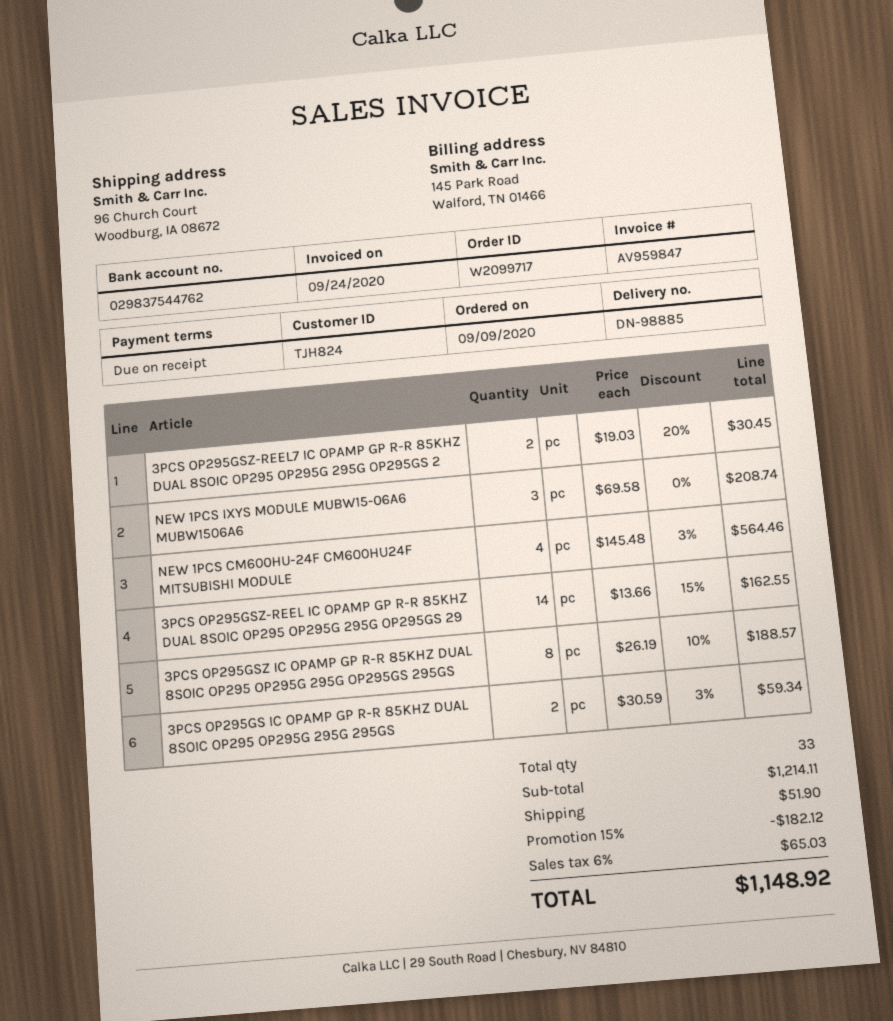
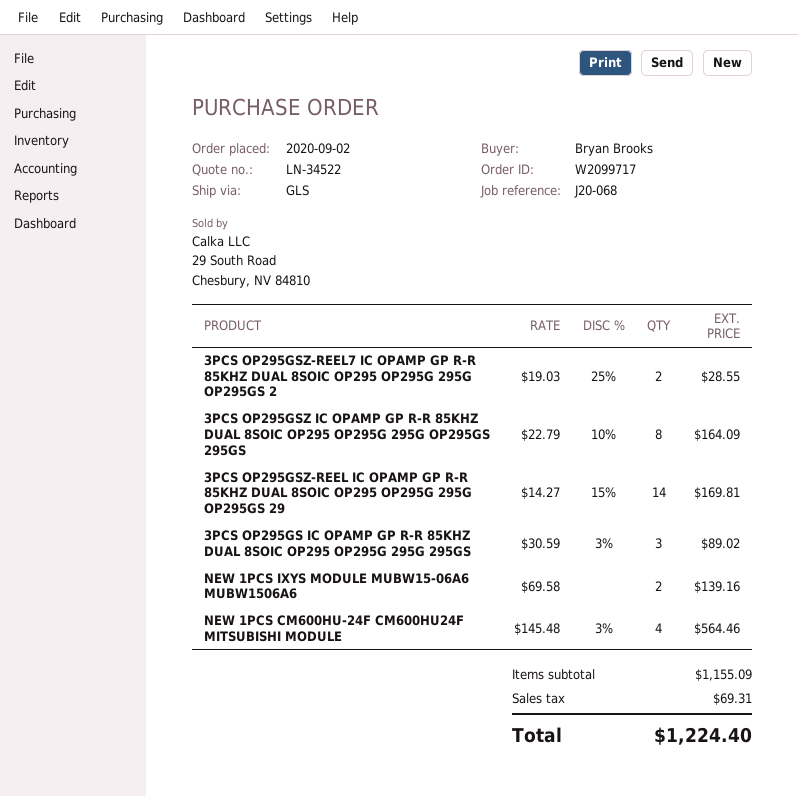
order date: 2020-09-09 -> 2020-09-02
3PCS OP295GSZ-REEL7 IC OPAMP GP R-R 85KHZ DUAL 8SOIC OP295 OP295G 295G OP295GS 2: 2 x 19.03 - 20% = 30.45 -> 2 x 19.03 - 25% = 28.55
NEW 1PCS IXYS MODULE MUBW15-06A6 MUBW1506A6: 3 x 69.58 = 208.74 -> 2 x 69.58 = 139.16
3PCS OP295GSZ-REEL IC OPAMP GP R-R 85KHZ DUAL 8SOIC OP295 OP295G 295G OP295GS 29: 14 x 13.66 - 15% = 162.55 -> 14 x 14.27 - 15% = 169.81
3PCS OP295GSZ IC OPAMP GP R-R 85KHZ DUAL 8SOIC OP295 OP295G 295G OP295GS 295GS: 8 x 26.19 - 10% = 188.57 -> 8 x 22.79 - 10% = 164.09
3PCS OP295GS IC OPAMP GP R-R 85KHZ DUAL 8SOIC OP295 OP295G 295G 295GS: 2 x 30.59 - 3% = 59.34 -> 3 x 30.59 - 3% = 89.02
subtotal: 1214.11 -> 1155.09
discount: 15% = 182.12 -> none
shipping: 51.90 -> none
tax: 65.03 -> 69.31
total: 1148.92 -> 1224.40

